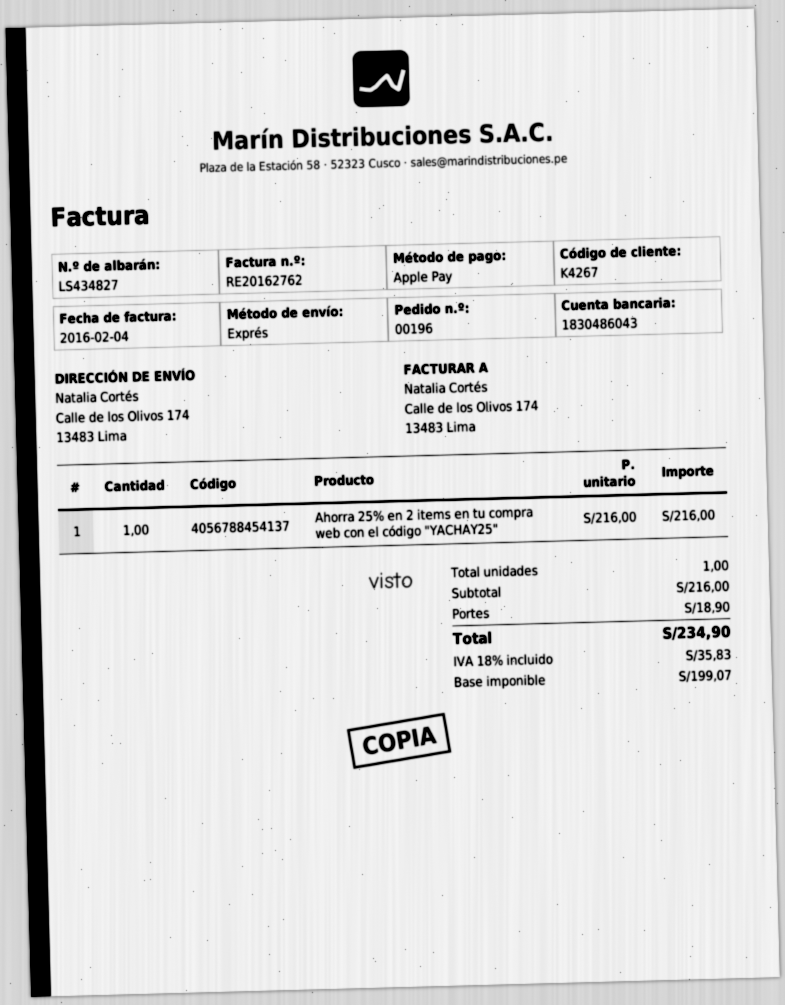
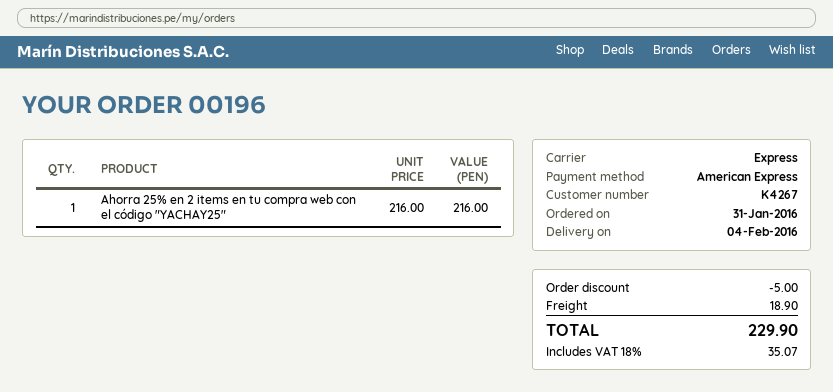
payment method: Apple Pay -> American Express
discount: none -> 5.00
tax: 18% = 35.83 -> 18% = 35.07
total: 234.90 -> 229.90

